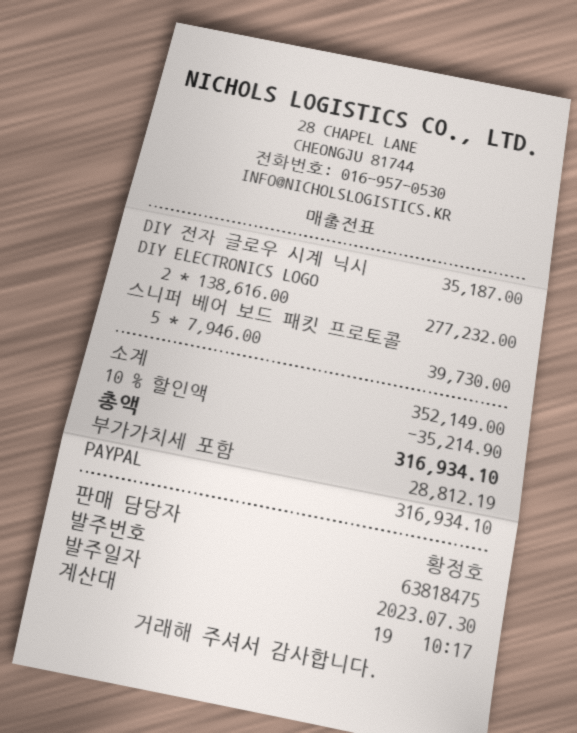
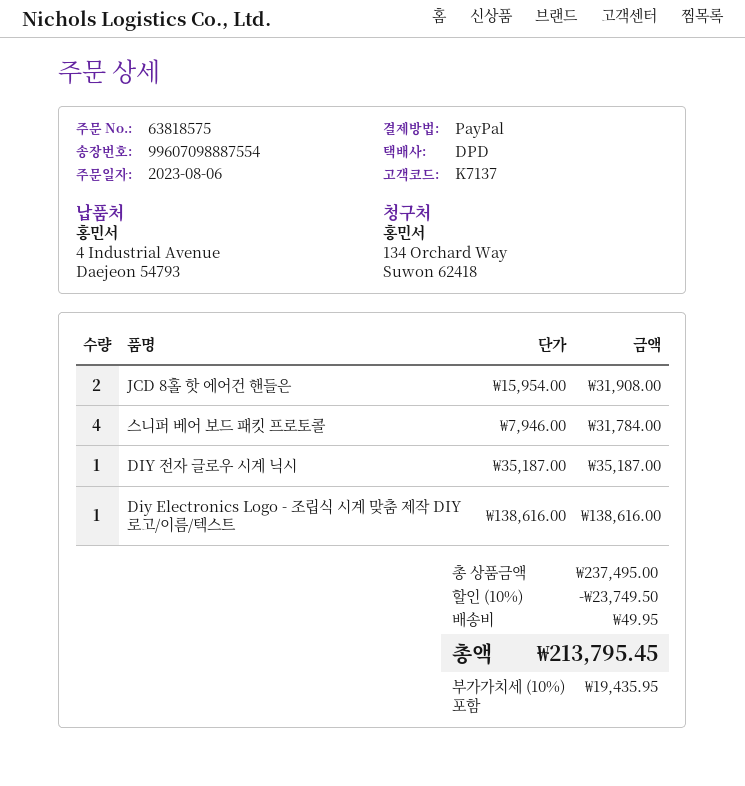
order number: 63818475 -> 63818575
order date: 2023-07-30 -> 2023-08-06
DIY ELECTRONICS LOGO: 2 x 138616.00 = 277232.00 -> 1 x 138616.00 = 138616.00
스니퍼 베어 보드 패킷 프로토콜: 5 x 7946.00 = 39730.00 -> 4 x 7946.00 = 31784.00
JCD 8홀 핫 에어건 핸들은: none -> 2 x 15954.00 = 31908.00
subtotal: 352149.00 -> 237495.00
discount: 10% = 35214.90 -> 10% = 23749.50
shipping: none -> 49.95
tax: 28812.19 -> 19435.95
total: 316934.10 -> 213795.45

